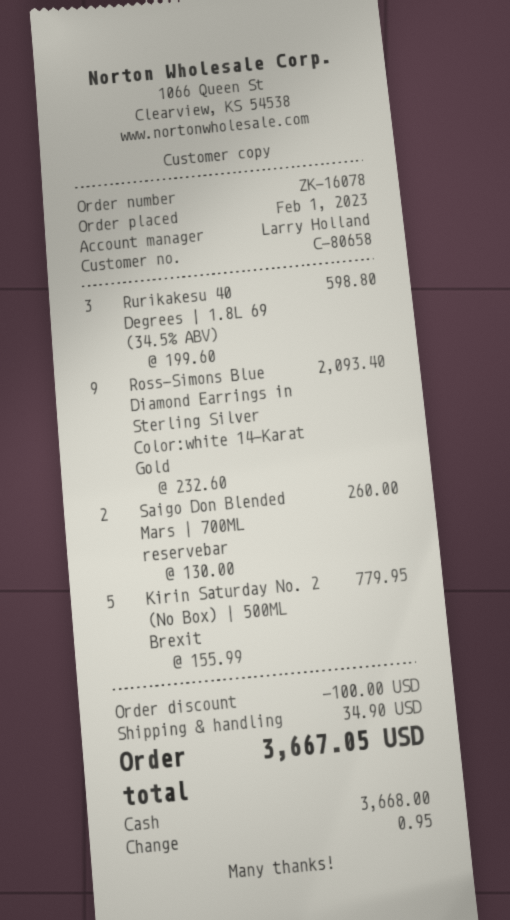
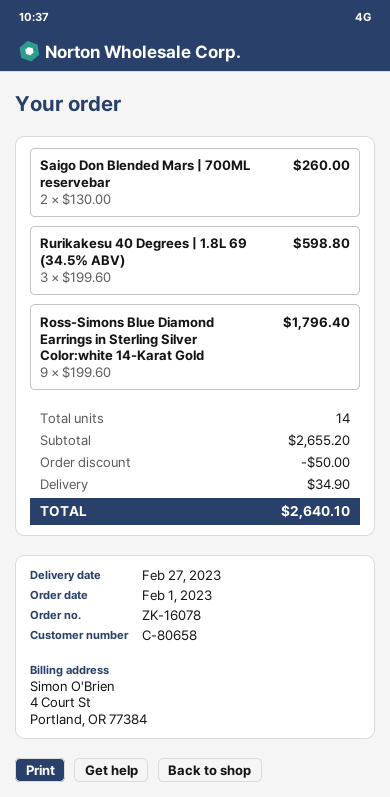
Ross-Simons Blue Diamond Earrings in Sterling Silver Color:white 14-Karat Gold: 9 x 232.60 = 2093.40 -> 9 x 199.60 = 1796.40
Kirin Saturday No. 2 (No Box) | 500ML Brexit: 5 x 155.99 = 779.95 -> none
discount: 100.00 -> 50.00
total: 3667.05 -> 2640.10

